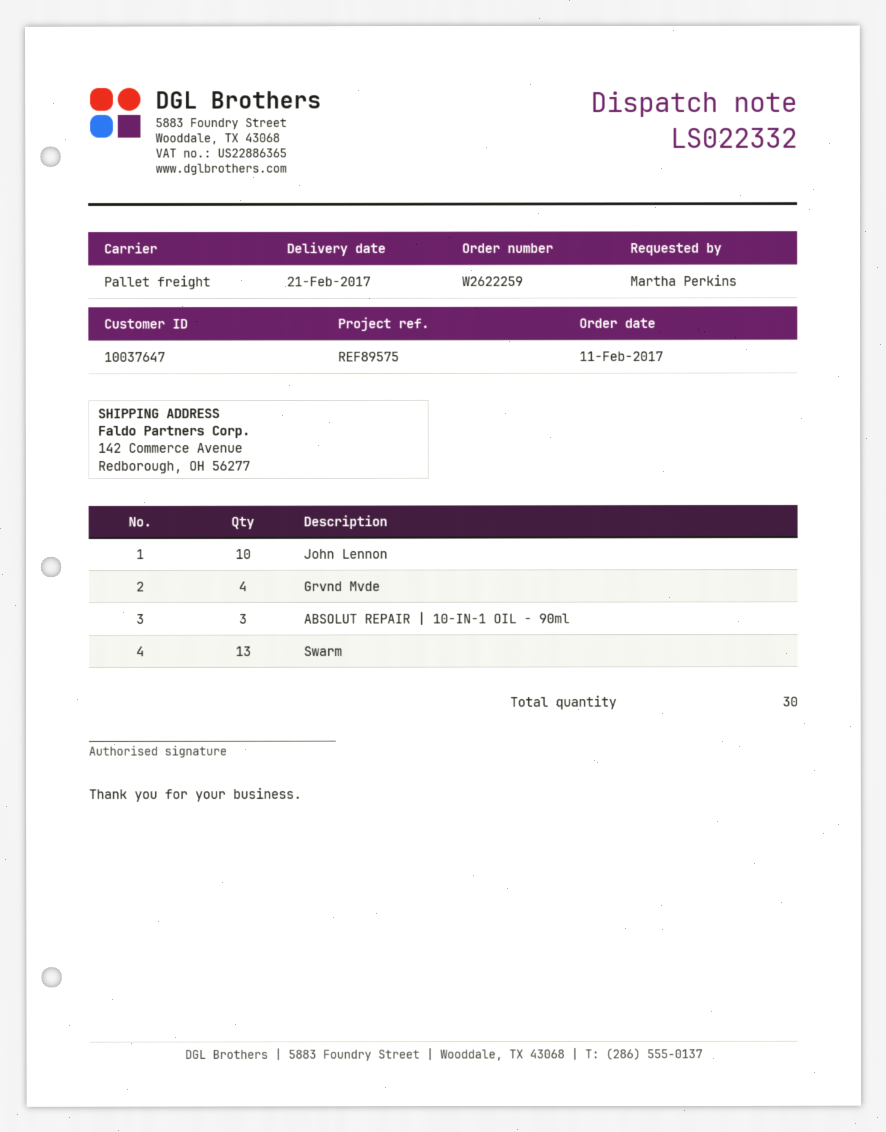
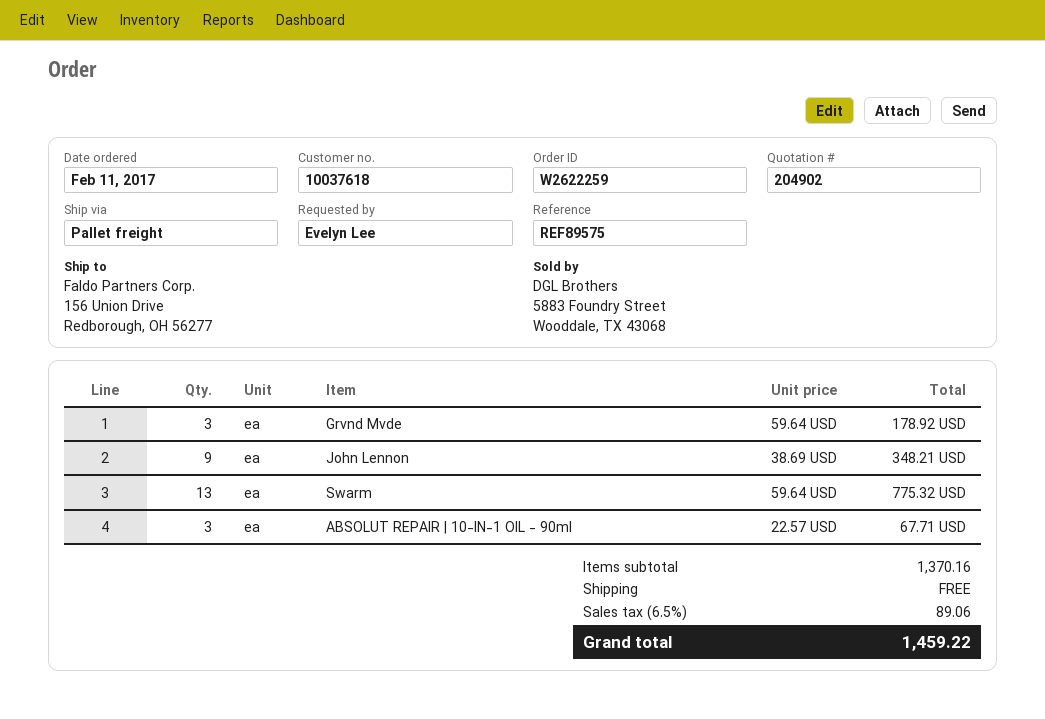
customer number: 10037647 -> 10037618
ordered by: Martha Perkins -> Evelyn Lee
ship to: 142 Commerce Avenue, Redborough, OH 56277 -> 156 Union Drive, Redborough, OH 56277
John Lennon: 10 -> 9
Grvnd Mvde: 4 -> 3

